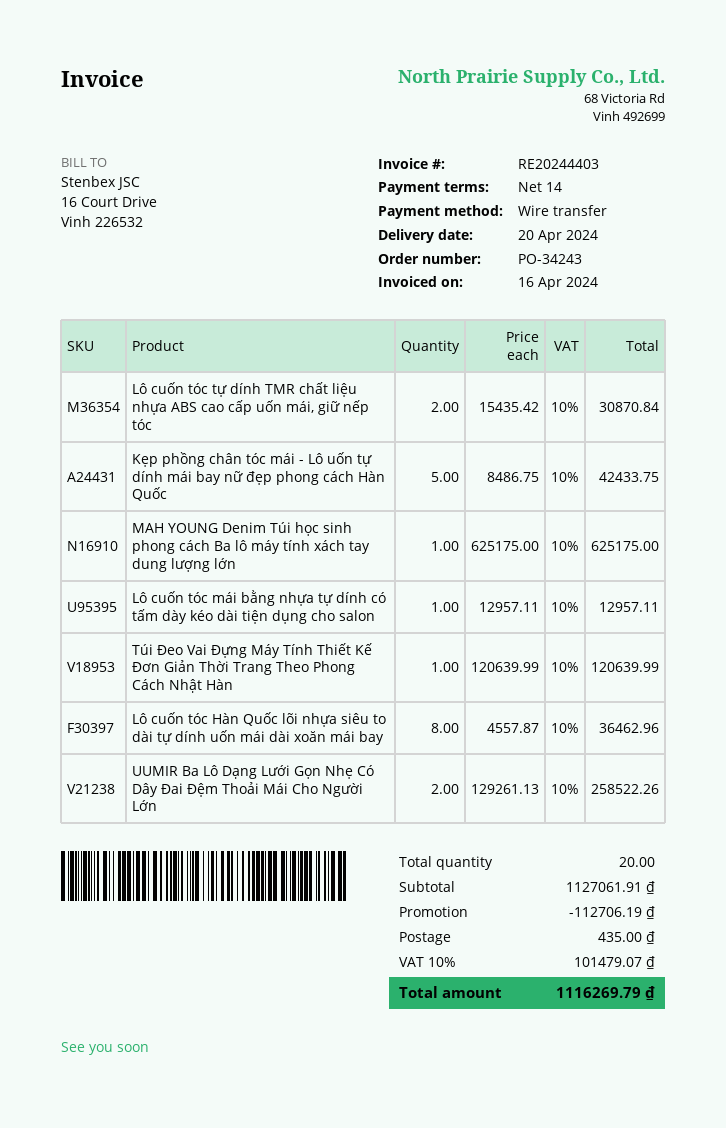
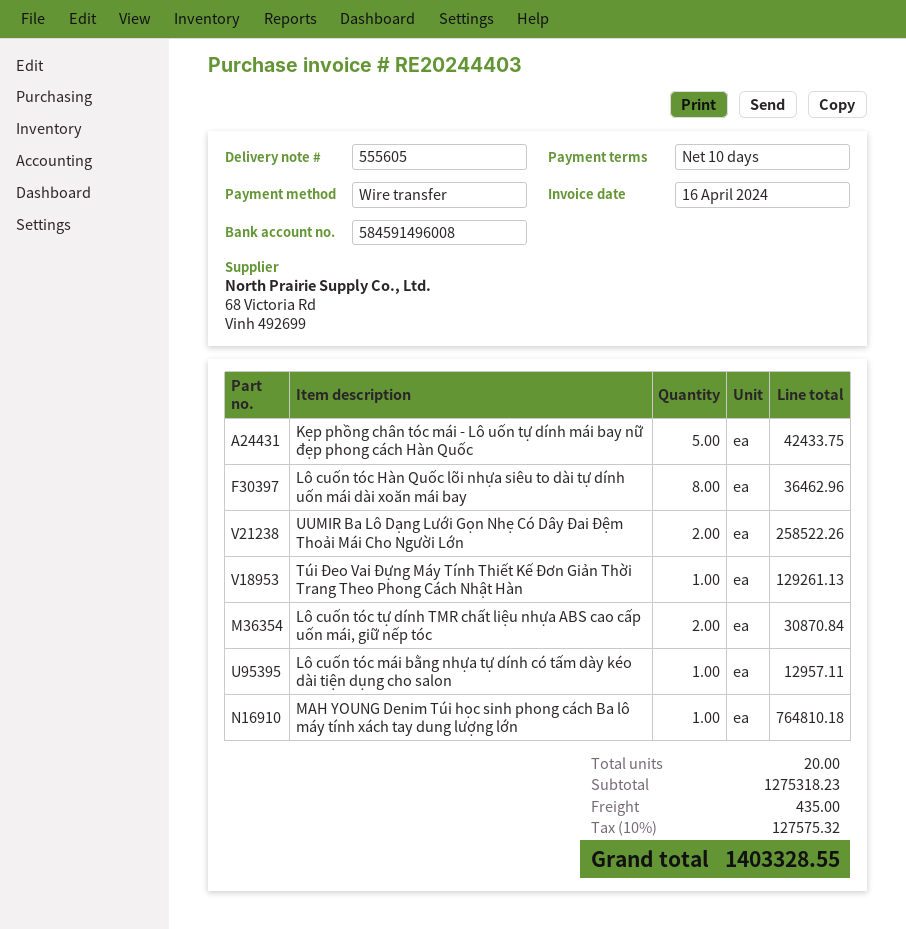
payment terms: 14 days -> 10 days
MAH YOUNG Denim Túi học sinh phong cách Ba lô máy tính xách tay dung lượng lớn: 1 for 625175.00 -> 1 for 764810.18
Túi Đeo Vai Đựng Máy Tính Thiết Kế Đơn Giản Thời Trang Theo Phong Cách Nhật Hàn: 1 for 120639.99 -> 1 for 129261.13
subtotal: 1127061.91 -> 1275318.23
discount: 112706.19 -> none
tax: 10% = 101479.07 -> 10% = 127575.32
total: 1116269.79 -> 1403328.55

